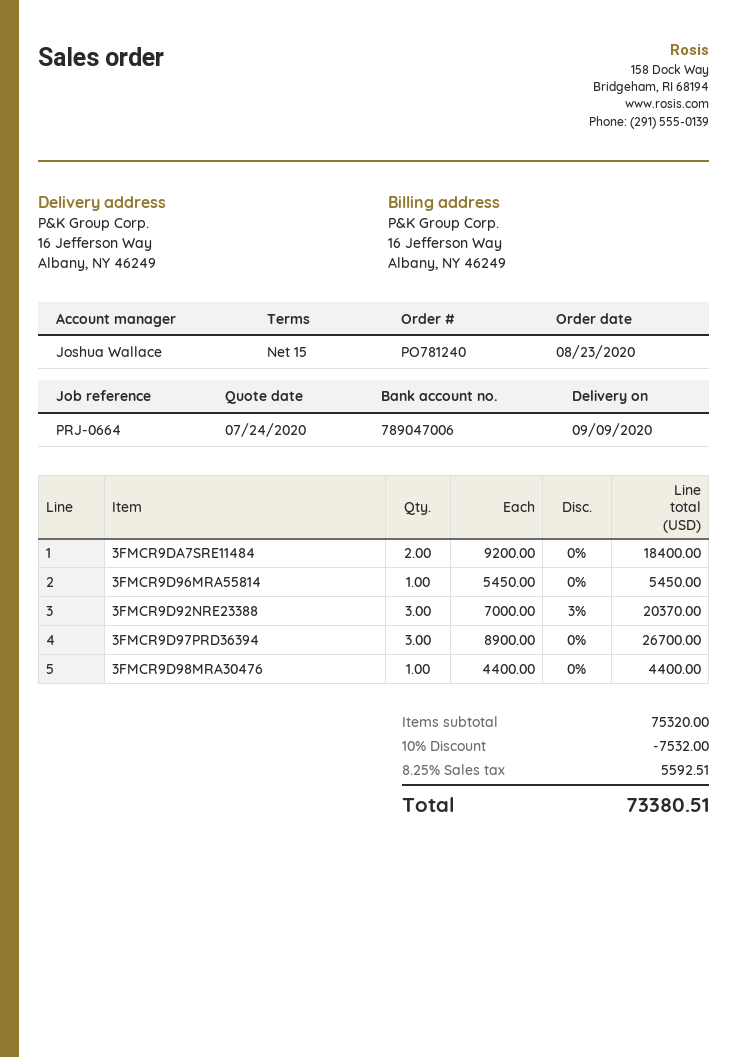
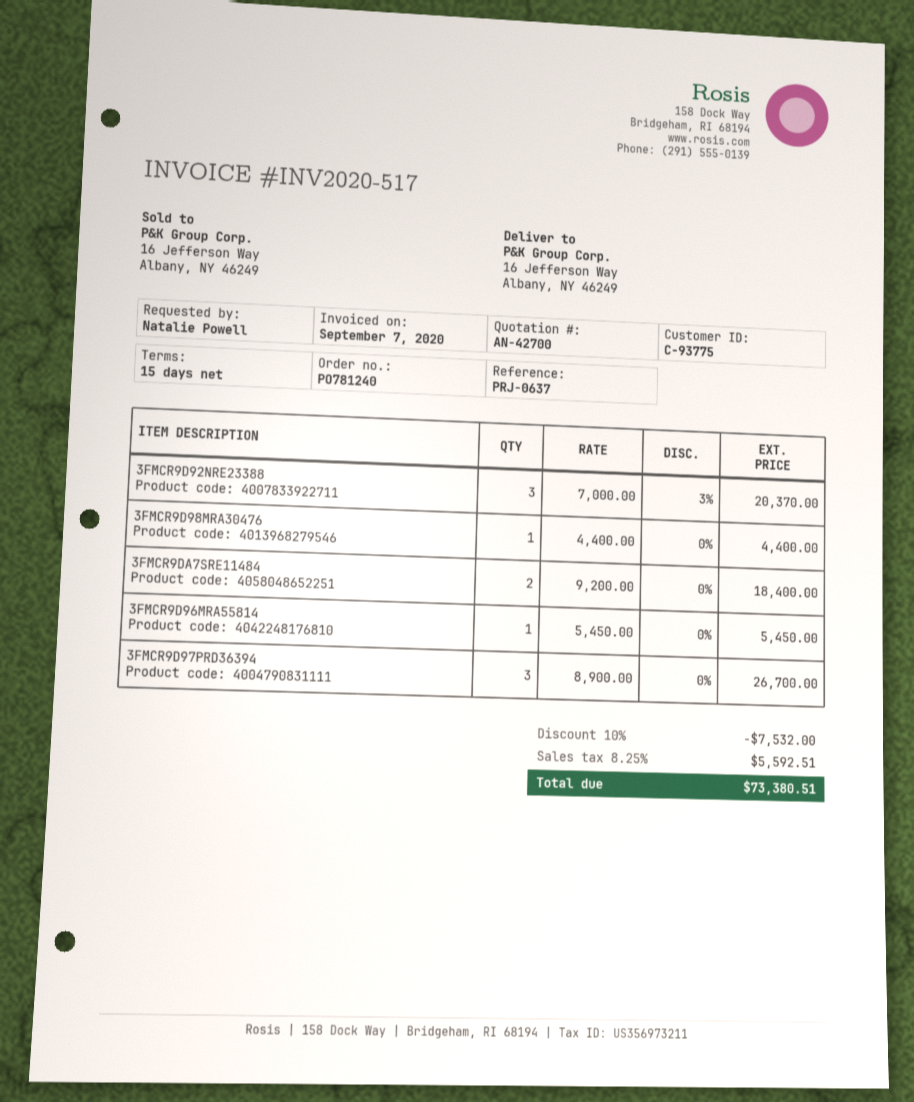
reference: PRJ-0664 -> PRJ-0637

